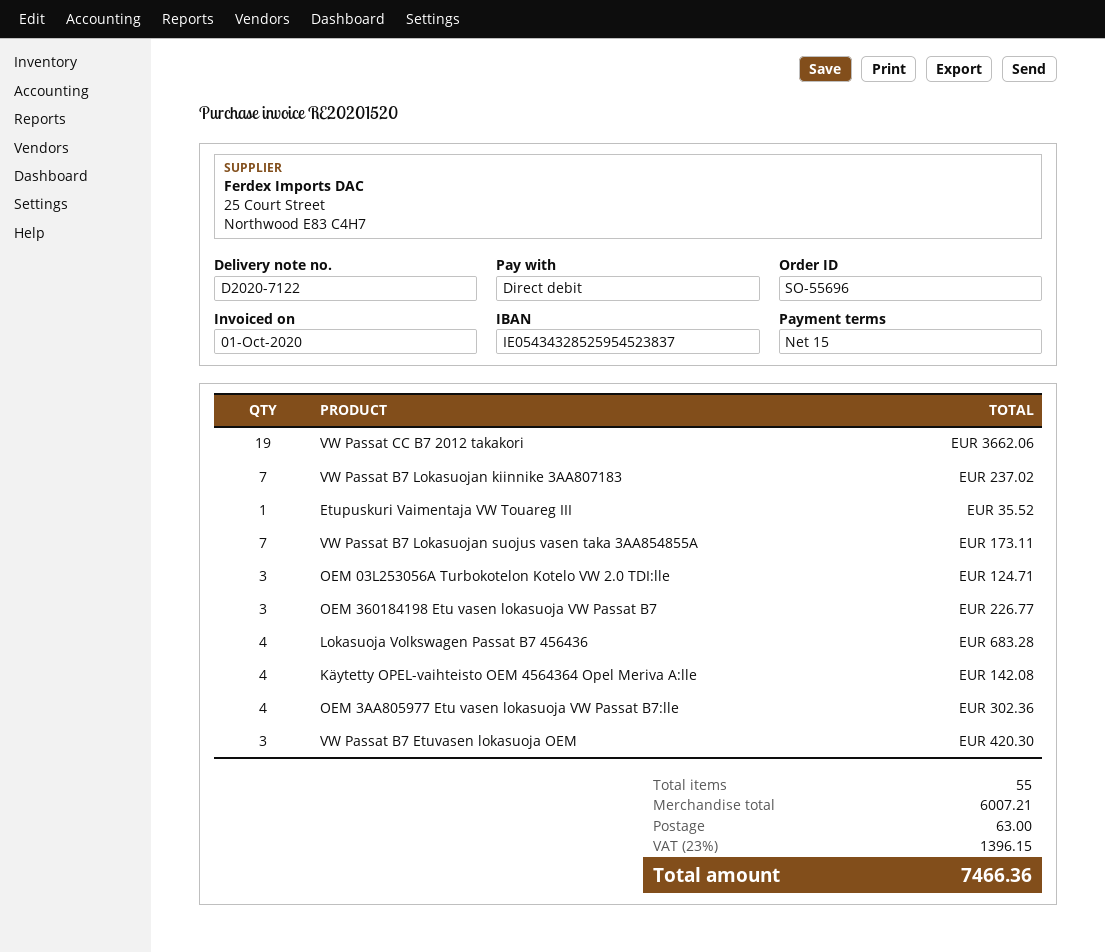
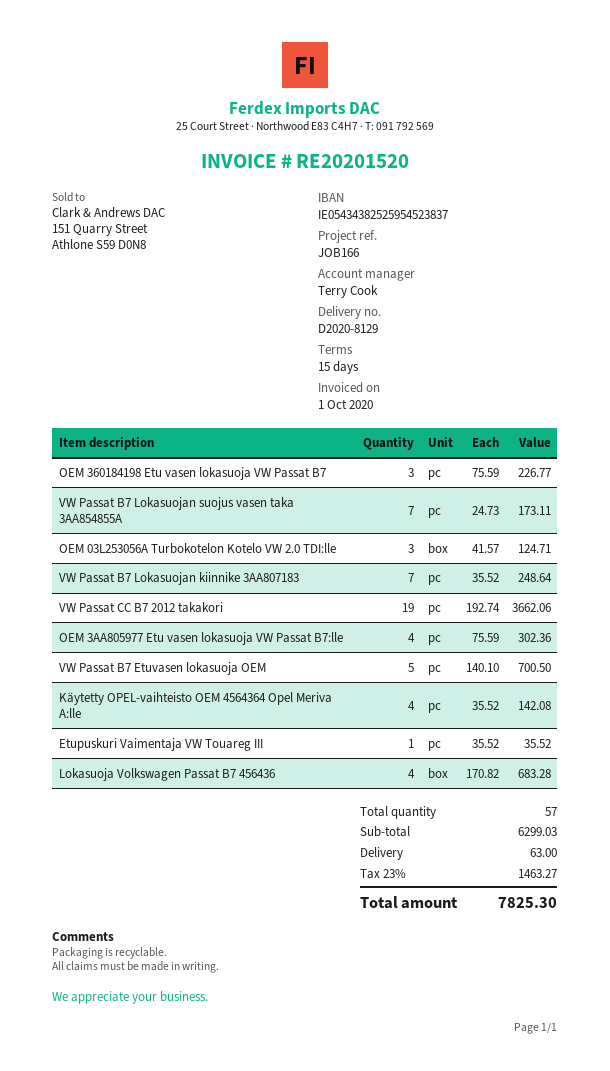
delivery note number: D2020-7122 -> D2020-8129
bank account: IE05434328525954523837 -> IE05434382525954523837
VW Passat B7 Lokasuojan kiinnike 3AA807183: 7 for 237.02 -> 7 for 248.64
VW Passat B7 Etuvasen lokasuoja OEM: 3 for 420.30 -> 5 for 700.50
total quantity: 55 -> 57
subtotal: 6007.21 -> 6299.03
tax: 23% = 1396.15 -> 23% = 1463.27
total: 7466.36 -> 7825.30

